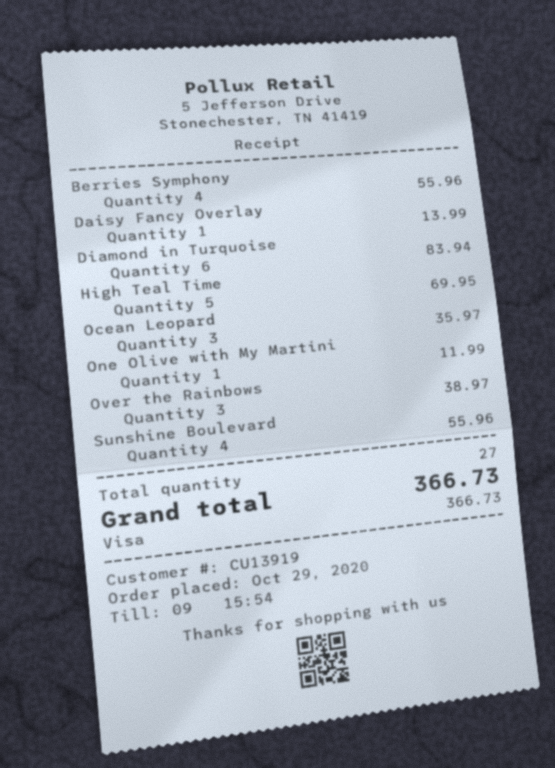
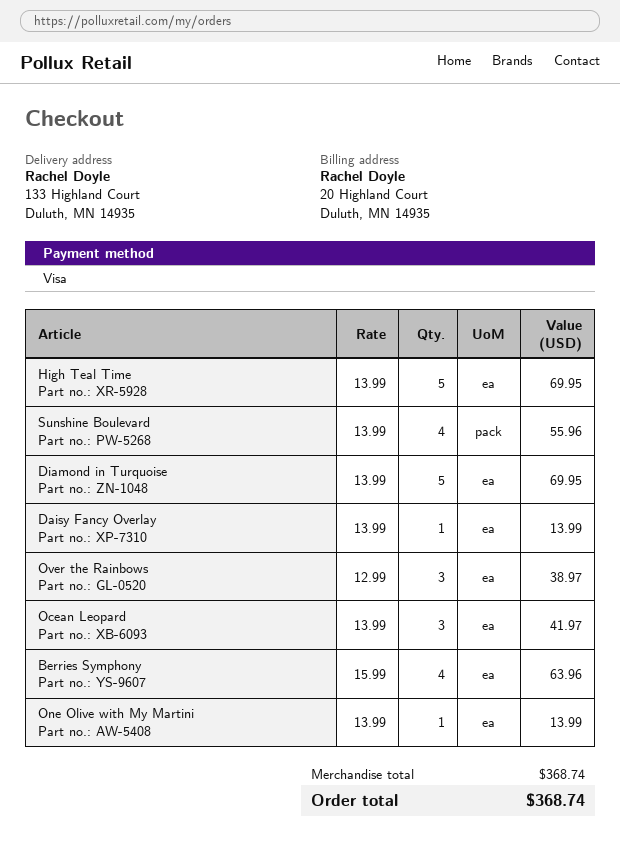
Berries Symphony: 4 for 55.96 -> 4 for 63.96
Diamond in Turquoise: 6 for 83.94 -> 5 for 69.95
Ocean Leopard: 3 for 35.97 -> 3 for 41.97
One Olive with My Martini: 1 for 11.99 -> 1 for 13.99
total: 366.73 -> 368.74

